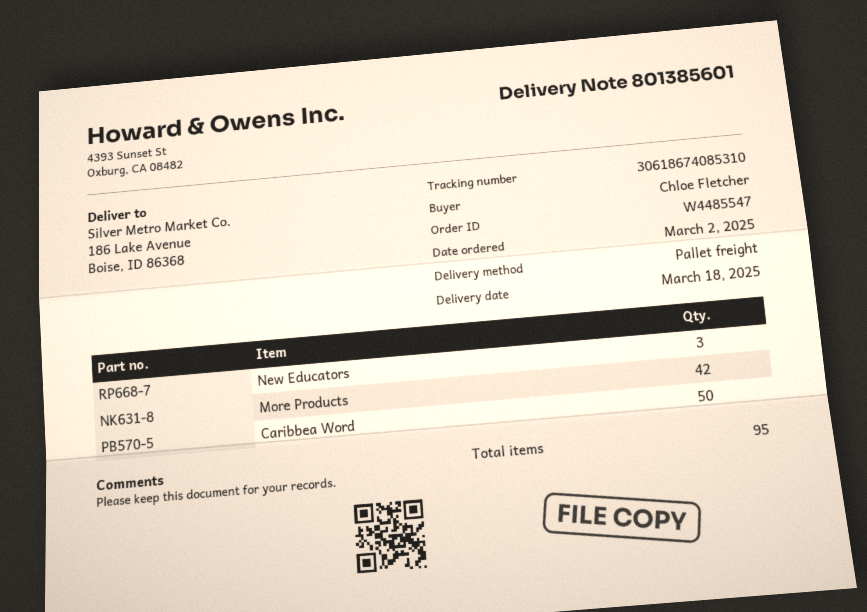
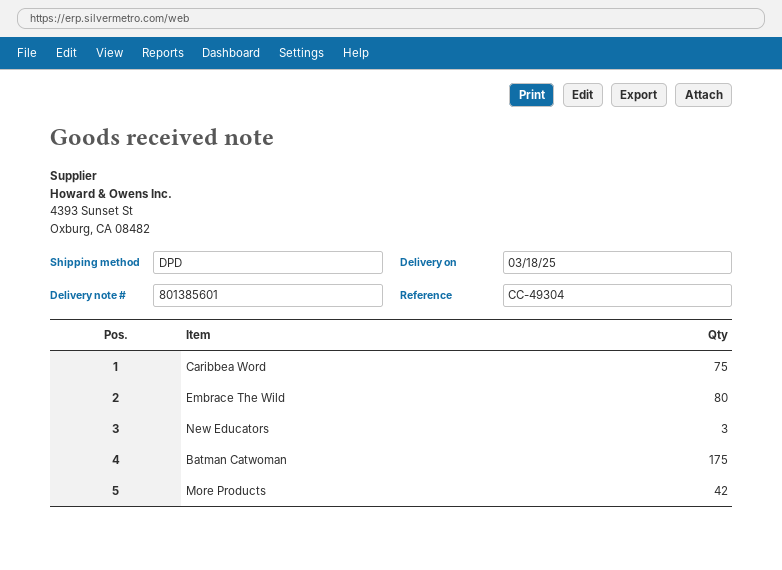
shipping method: pallet freight -> DPD
Caribbea Word: 50 -> 75
Embrace The Wild: none -> 80
Batman Catwoman: none -> 175

